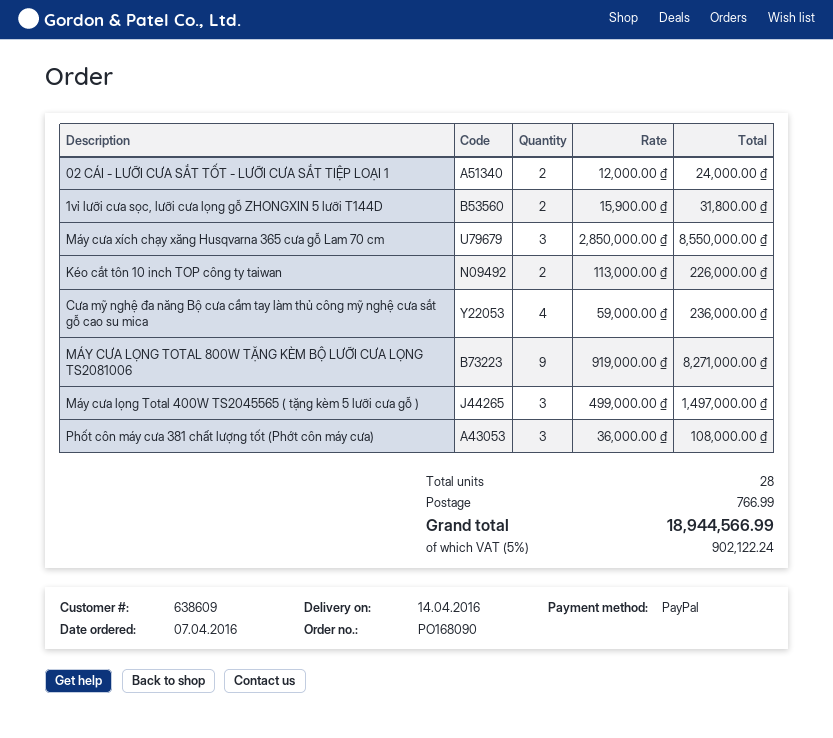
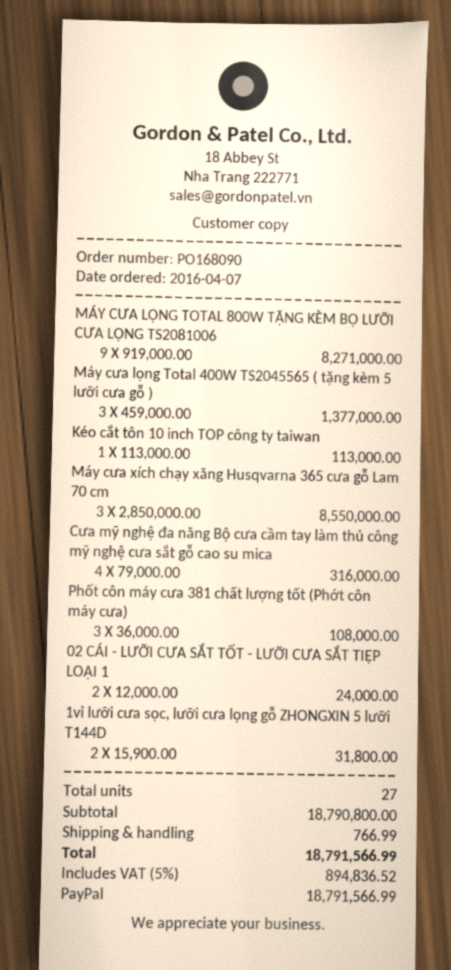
Kéo cắt tôn 10 inch TOP công ty taiwan: 2 x 113000.00 = 226000.00 -> 1 x 113000.00 = 113000.00
Cưa mỹ nghệ đa năng Bộ cưa cầm tay làm thủ công mỹ nghệ cưa sắt gỗ cao su mica: 4 x 59000.00 = 236000.00 -> 4 x 79000.00 = 316000.00
Máy cưa lọng Total 400W TS2045565 ( tặng kèm 5 lưỡi cưa gỗ ): 3 x 499000.00 = 1497000.00 -> 3 x 459000.00 = 1377000.00
total quantity: 28 -> 27
tax: 5% = 902122.24 -> 5% = 894836.52
total: 18944566.99 -> 18791566.99

